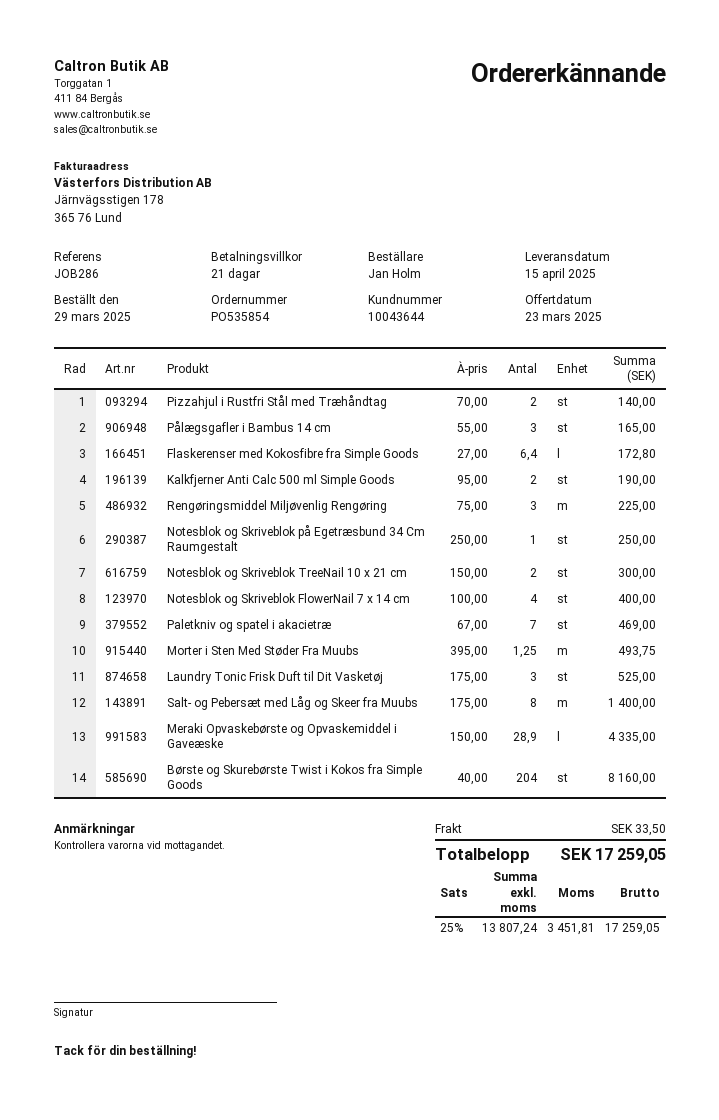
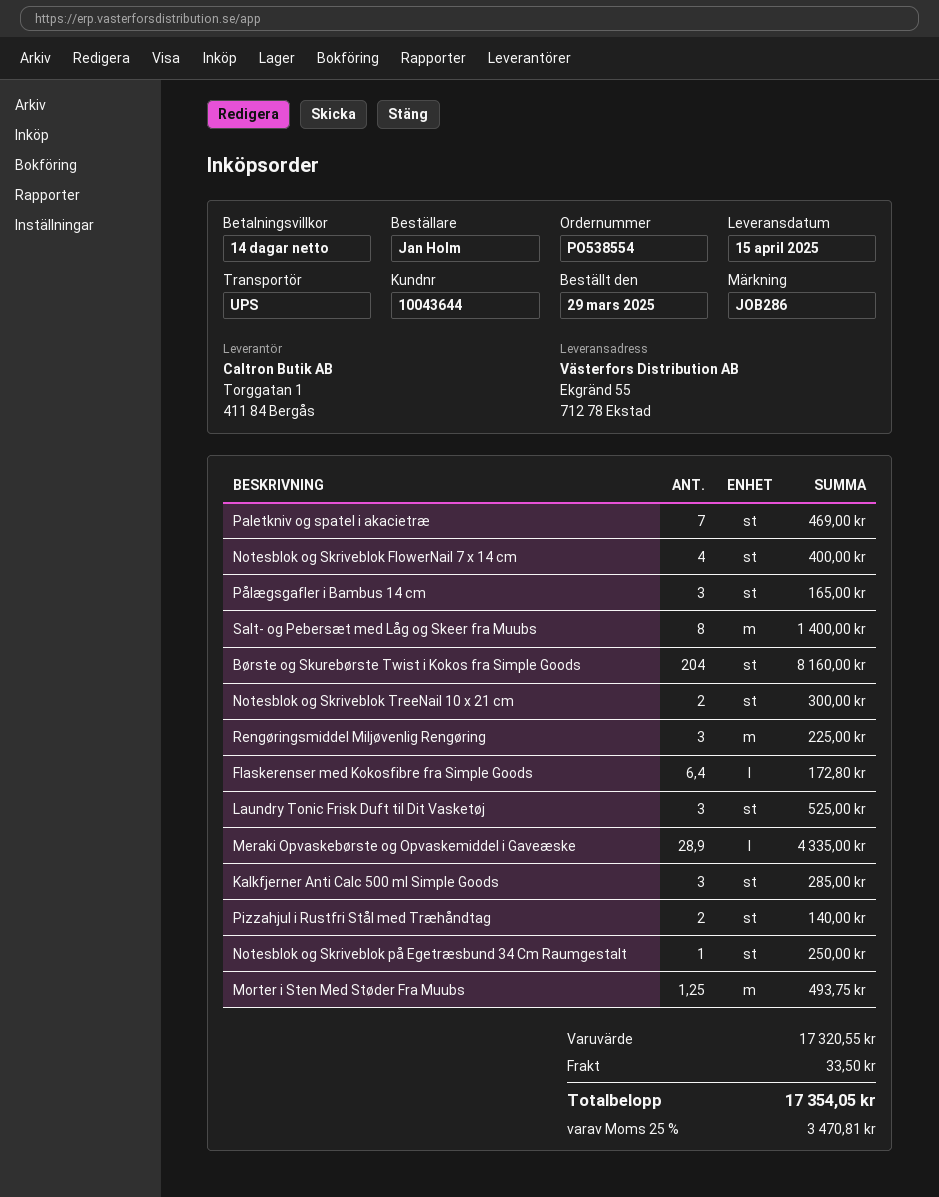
order number: PO535854 -> PO538554
payment terms: 21 days -> 14 days
Kalkfjerner Anti Calc 500 ml Simple Goods: 2 for 190.00 -> 3 for 285.00
tax: 25% = 3451.81 -> 25% = 3470.81
total: 17259.05 -> 17354.05

